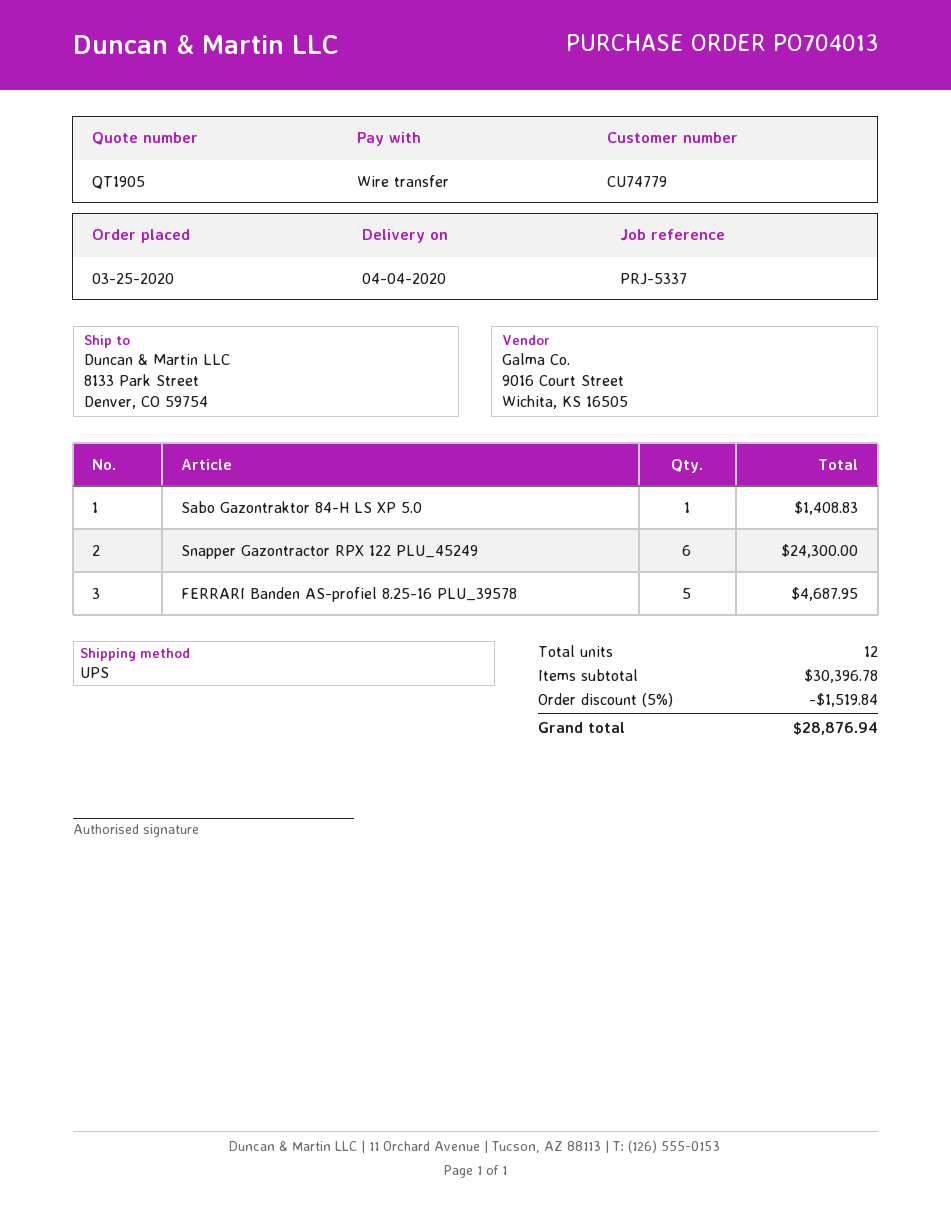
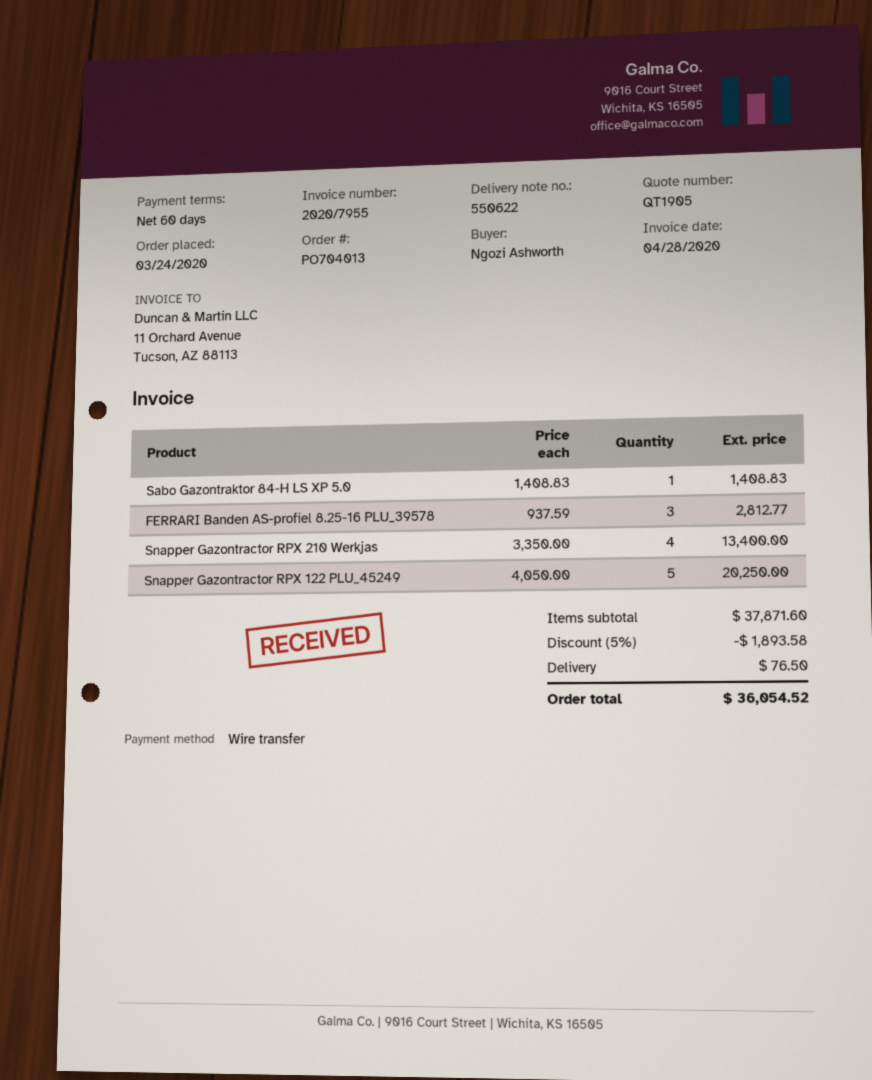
order date: 2020-03-25 -> 2020-03-24
Snapper Gazontractor RPX 122 PLU_45249: 6 for 24300.00 -> 5 for 20250.00
FERRARI Banden AS-profiel 8.25-16 PLU_39578: 5 for 4687.95 -> 3 for 2812.77
Snapper Gazontractor RPX 210 Werkjas: none -> 4 for 13400.00
subtotal: 30396.78 -> 37871.60
discount: 5% = 1519.84 -> 5% = 1893.58
shipping: none -> 76.50
total: 28876.94 -> 36054.52

